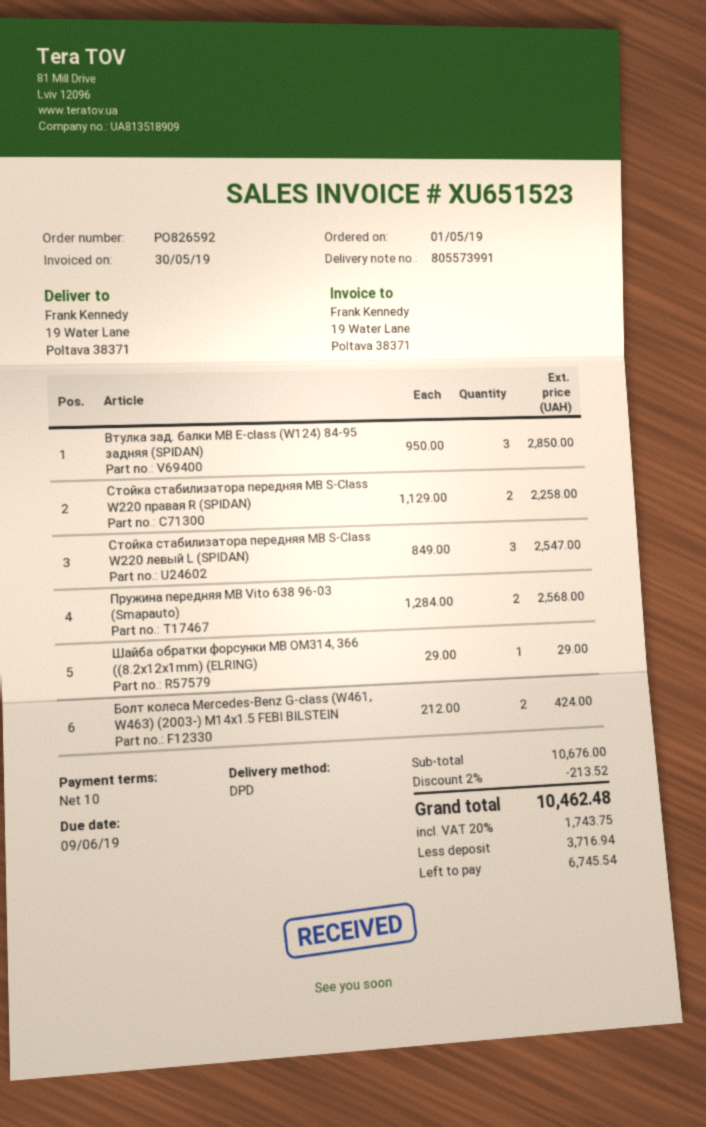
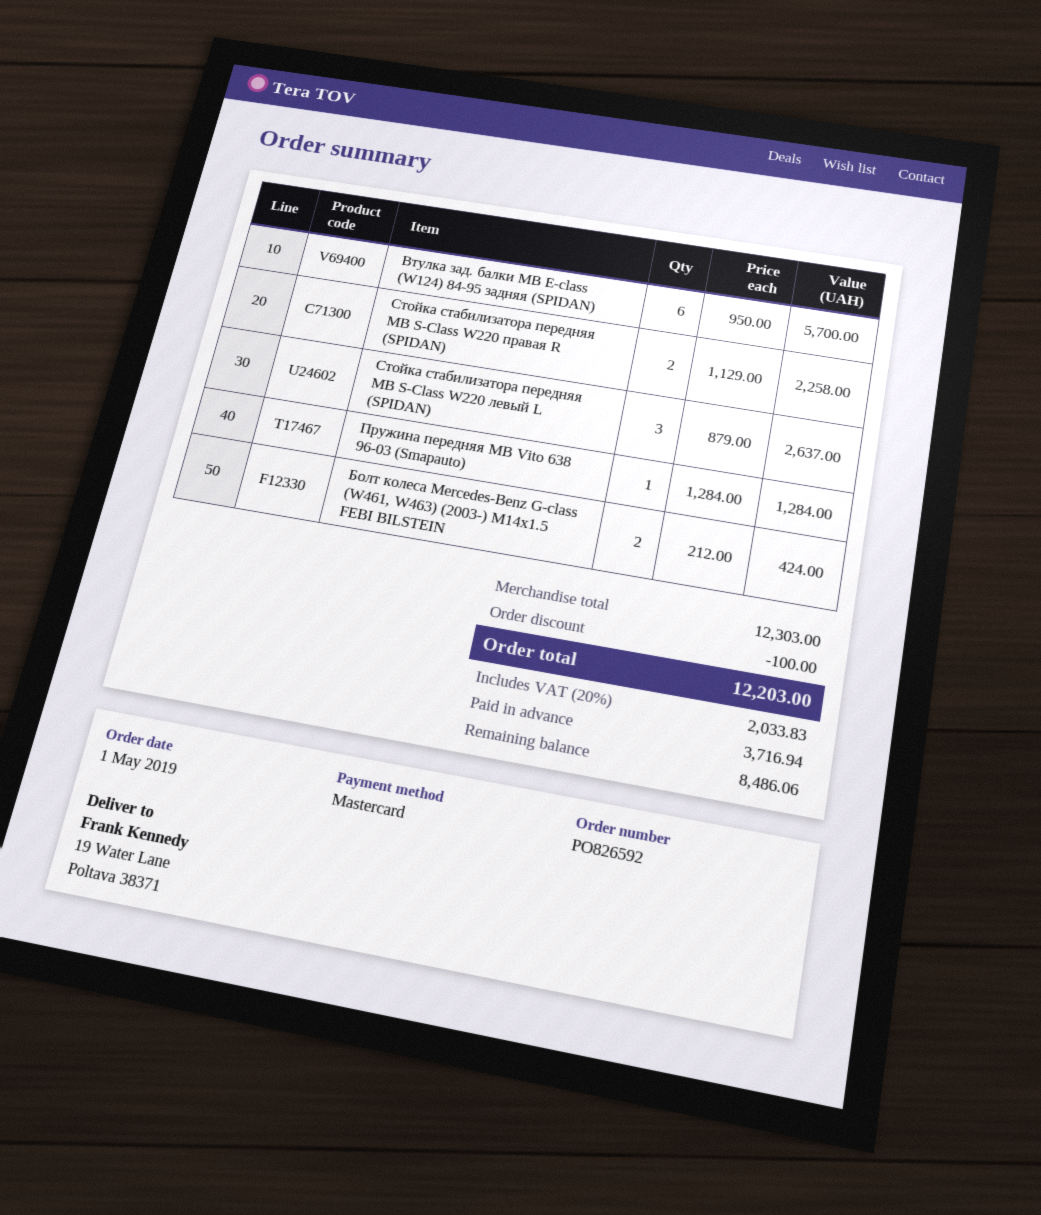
Втулка зад. балки MB E-class (W124) 84-95 задняя (SPIDAN): 3 x 950.00 = 2850.00 -> 6 x 950.00 = 5700.00
Стойка стабилизатора передняя MB S-Class W220 левый L (SPIDAN): 3 x 849.00 = 2547.00 -> 3 x 879.00 = 2637.00
Пружина передняя MB Vito 638 96-03 (Smapauto): 2 x 1284.00 = 2568.00 -> 1 x 1284.00 = 1284.00
Шайба обратки форсунки MB OM314, 366 ((8.2x12x1mm) (ELRING): 1 x 29.00 = 29.00 -> none
subtotal: 10676.00 -> 12303.00
discount: 213.52 -> 100.00
tax: 20% = 1743.75 -> 20% = 2033.83
total: 10462.48 -> 12203.00
balance: 6745.54 -> 8486.06

